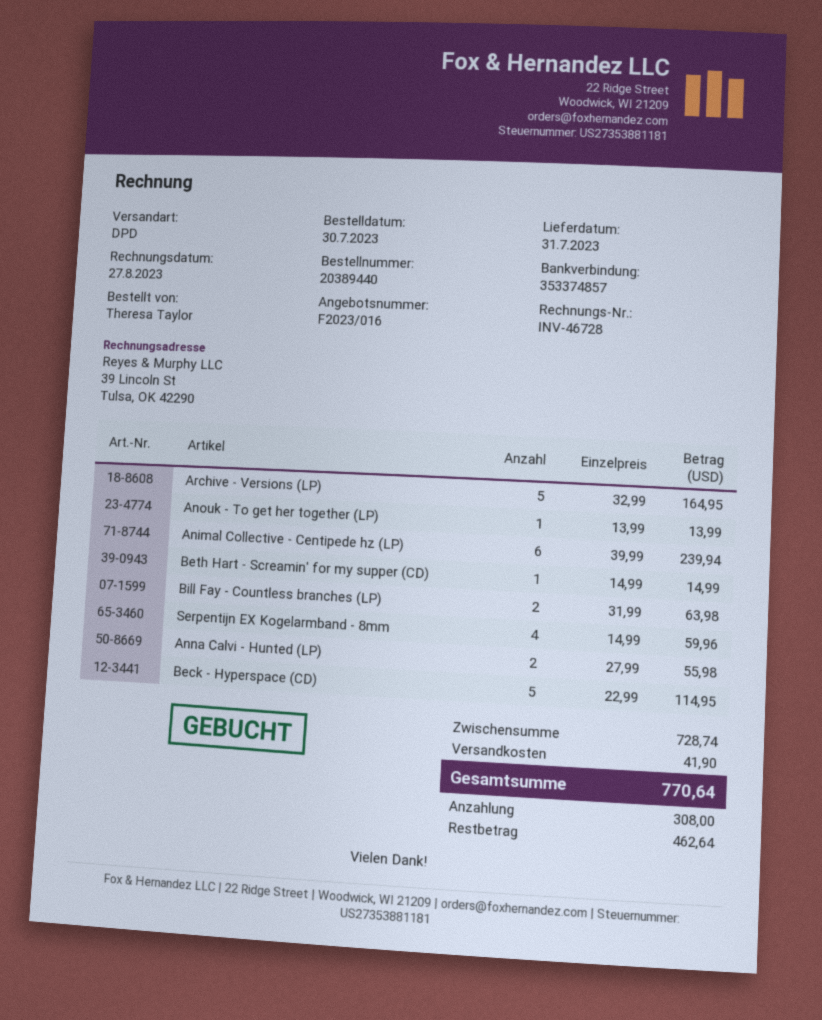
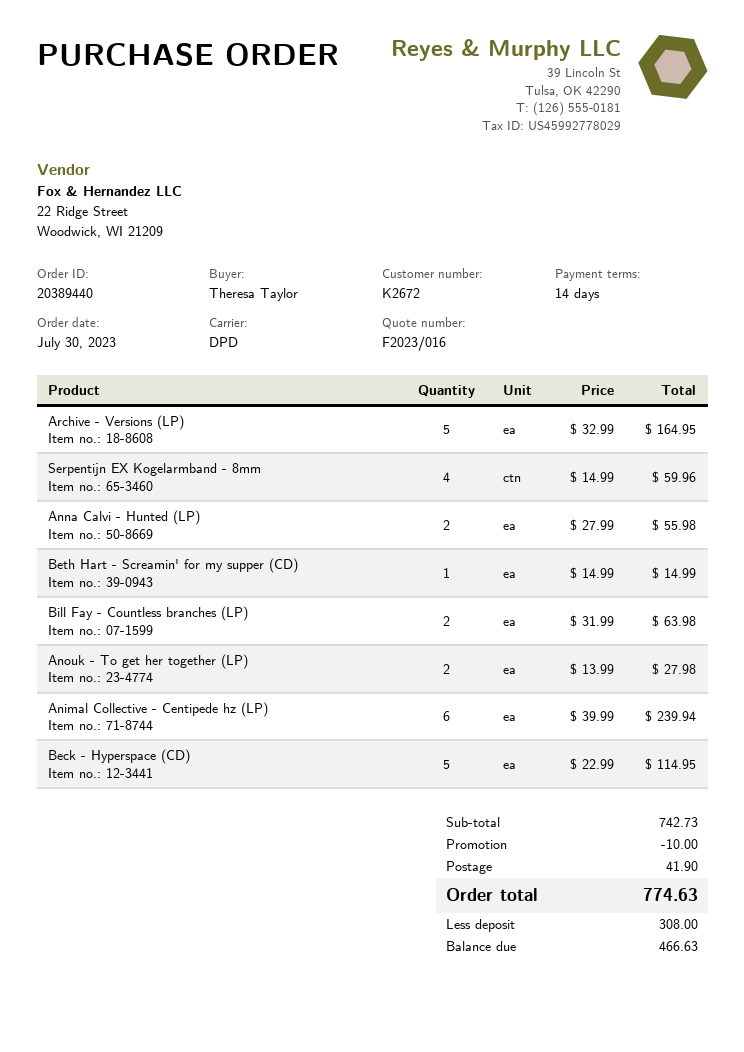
Anouk - To get her together (LP): 1 x 13.99 = 13.99 -> 2 x 13.99 = 27.98
subtotal: 728.74 -> 742.73
discount: none -> 10.00
total: 770.64 -> 774.63
balance: 462.64 -> 466.63

